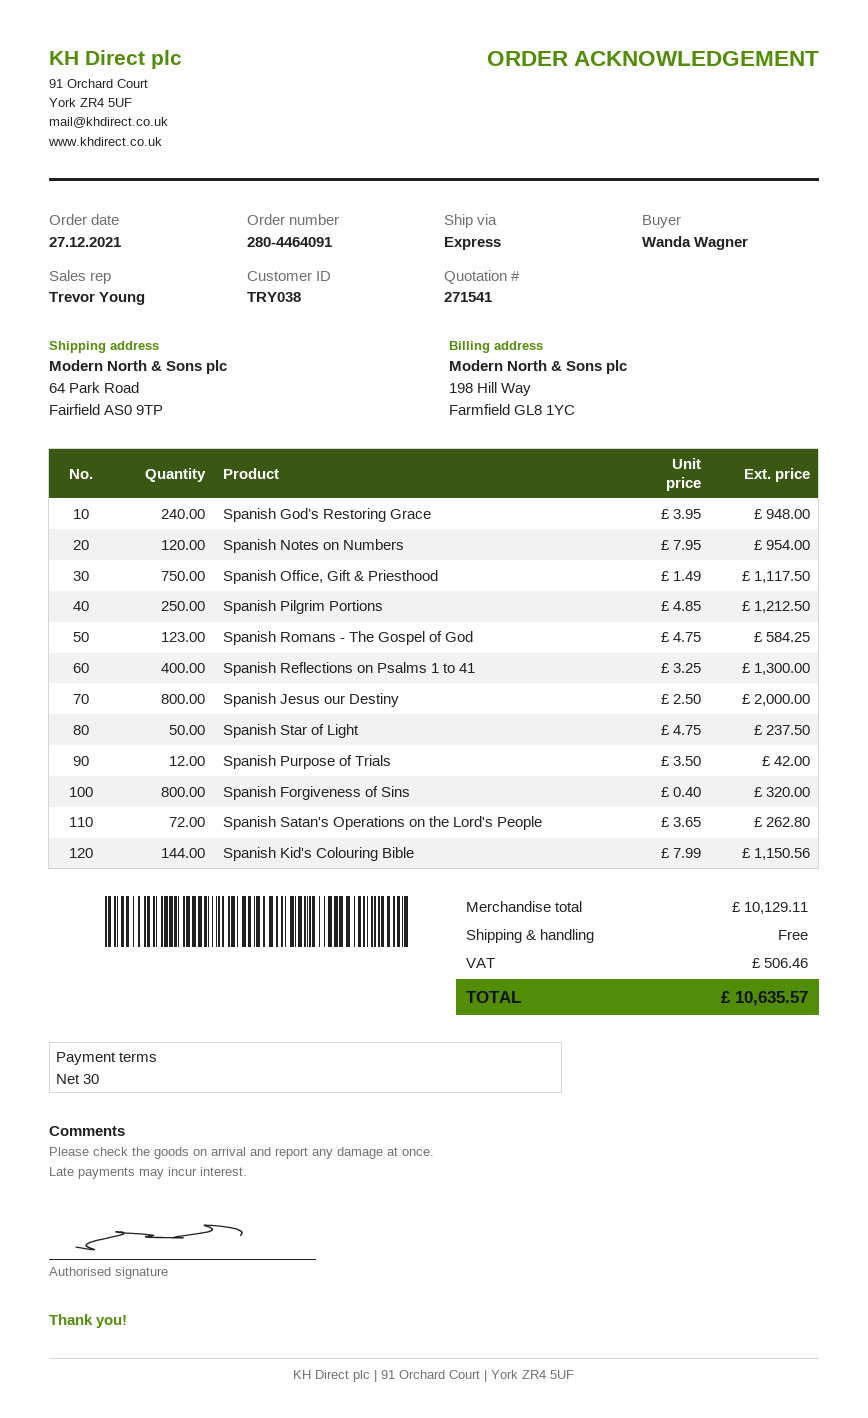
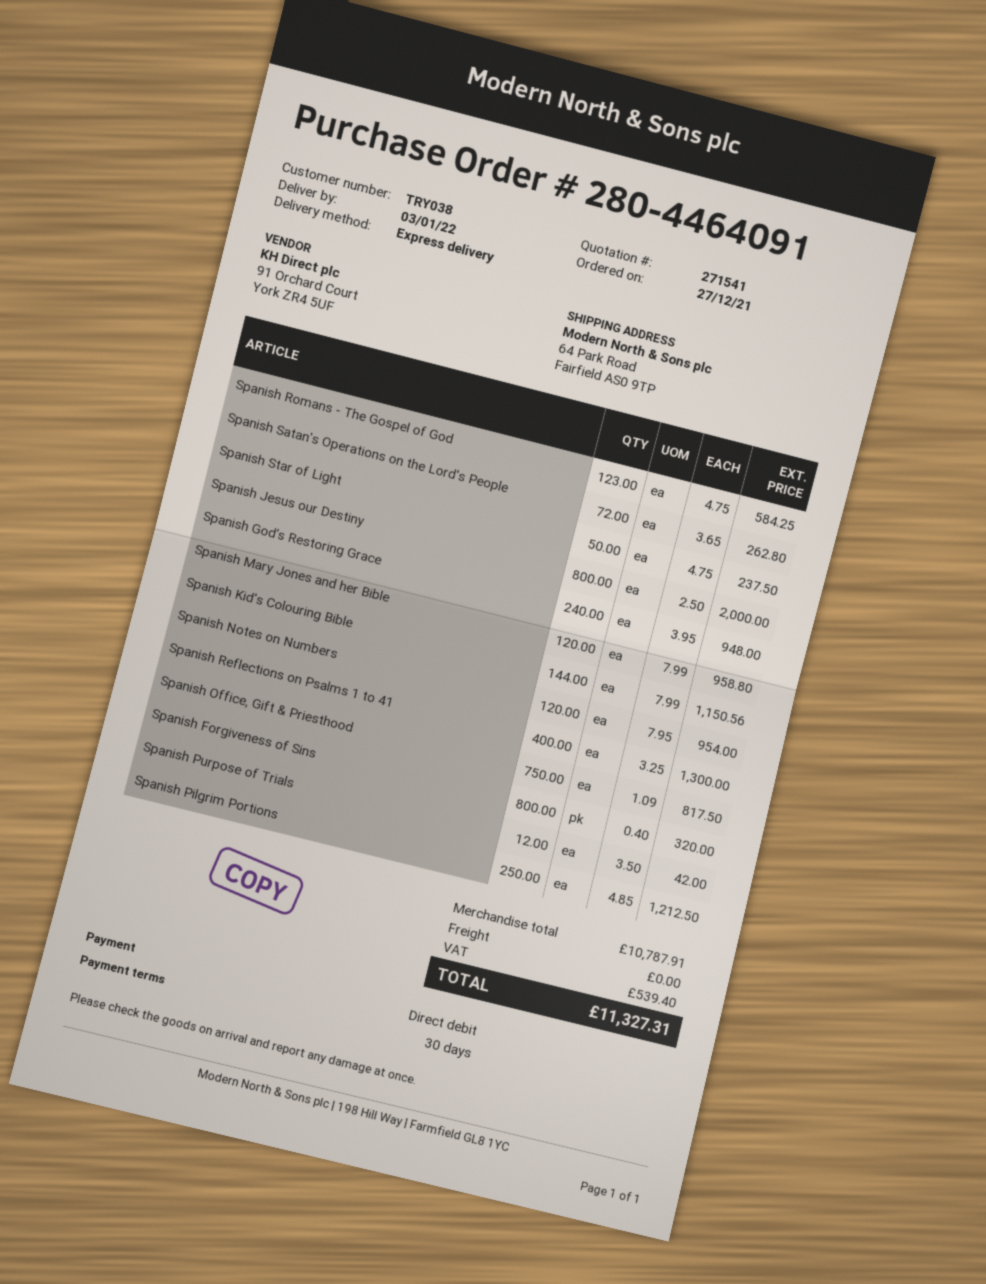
Spanish Office, Gift & Priesthood: 750 x 1.49 = 1117.50 -> 750 x 1.09 = 817.50
Spanish Mary Jones and her Bible: none -> 120 x 7.99 = 958.80
subtotal: 10129.11 -> 10787.91
tax: 506.46 -> 539.40
total: 10635.57 -> 11327.31

